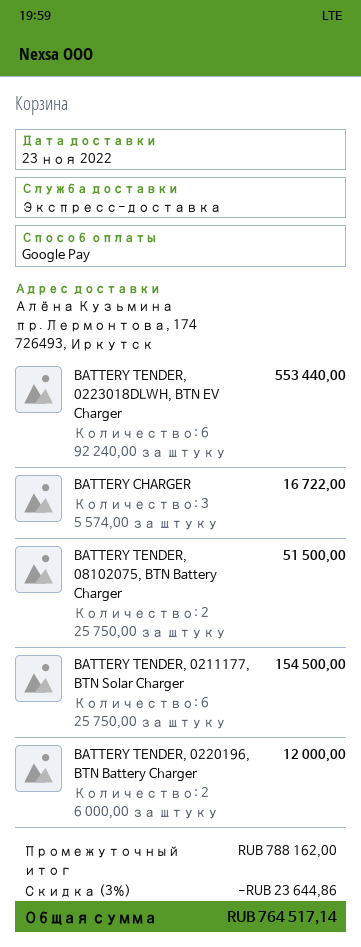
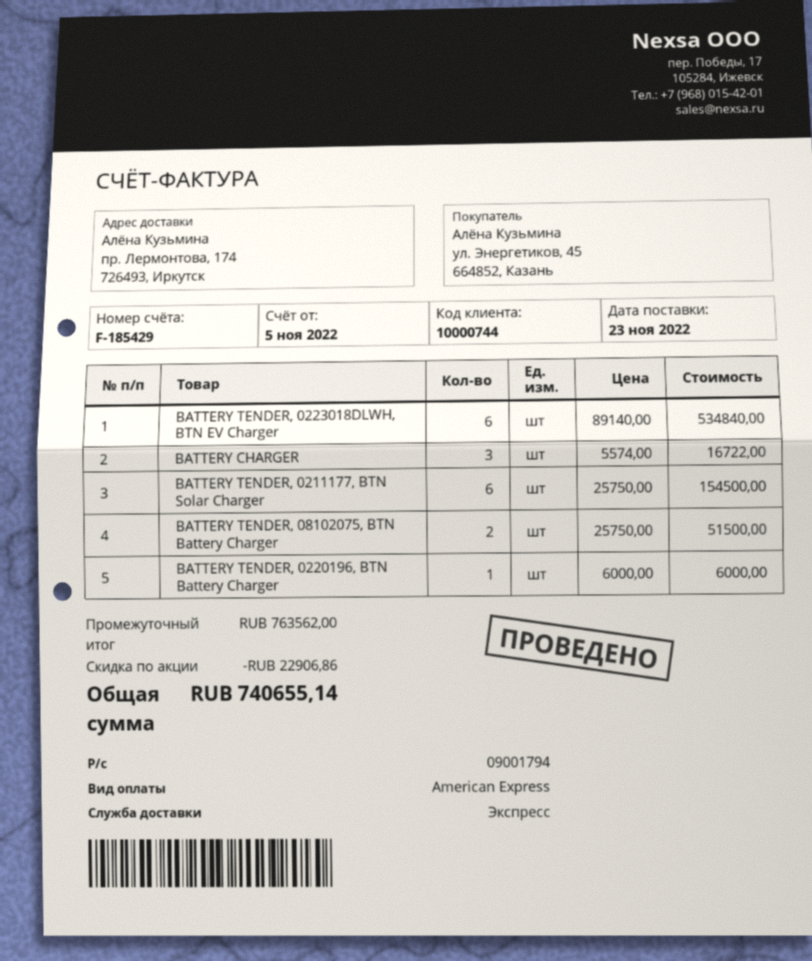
payment method: Google Pay -> American Express
BATTERY TENDER, 0223018DLWH, BTN EV Charger: 6 x 92240.00 = 553440.00 -> 6 x 89140.00 = 534840.00
BATTERY TENDER, 0220196, BTN Battery Charger: 2 x 6000.00 = 12000.00 -> 1 x 6000.00 = 6000.00
subtotal: 788162.00 -> 763562.00
discount: 23644.86 -> 22906.86
total: 764517.14 -> 740655.14

